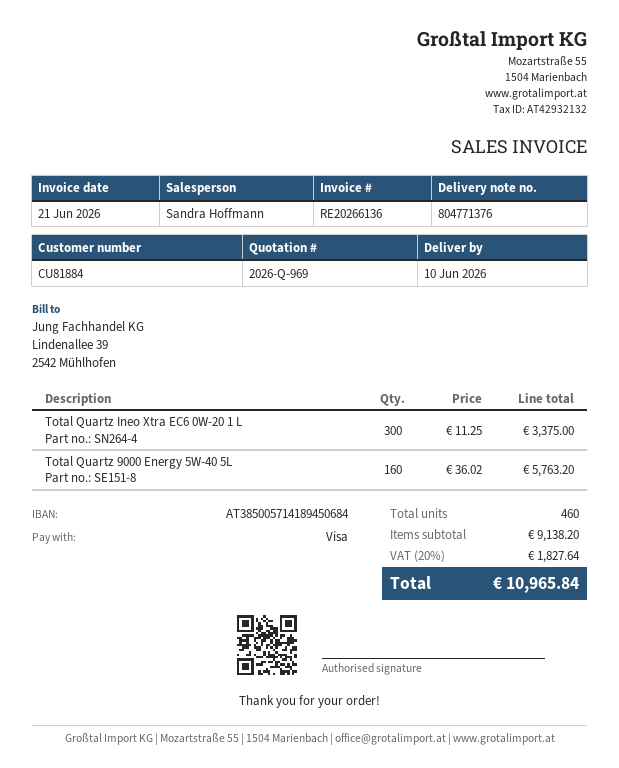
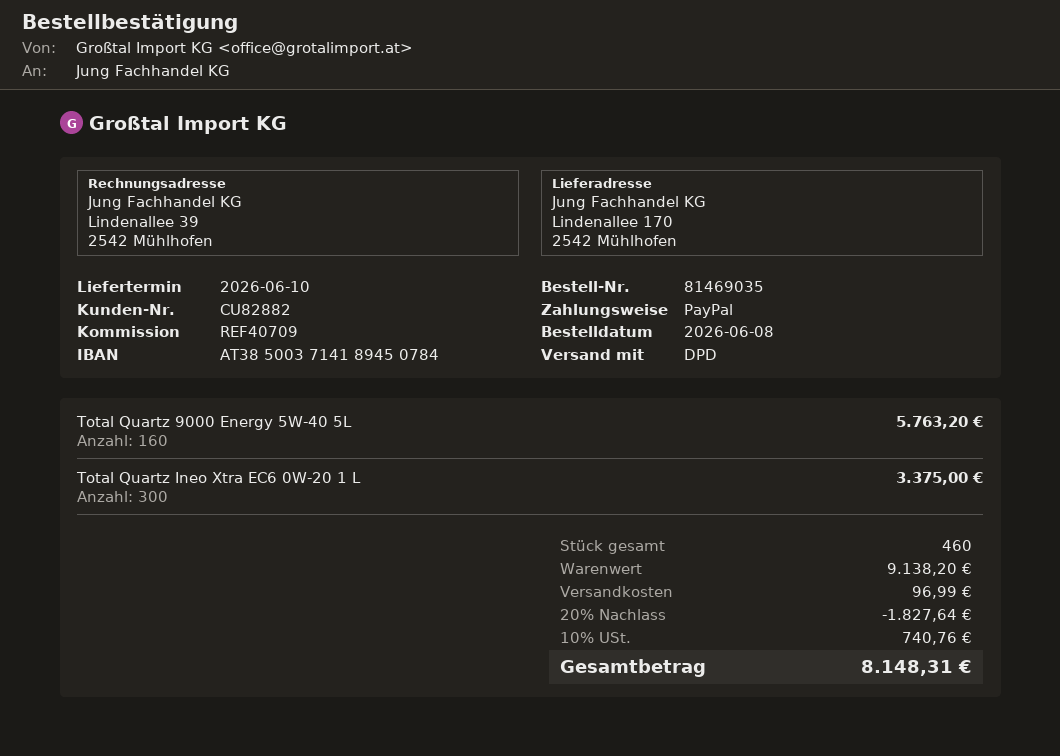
customer number: CU81884 -> CU82882
payment method: Visa -> PayPal
bank account: AT385005714189450684 -> AT385003714189450784
discount: none -> 20% = 1827.64
shipping: none -> 96.99
tax: 20% = 1827.64 -> 10% = 740.76
total: 10965.84 -> 8148.31

